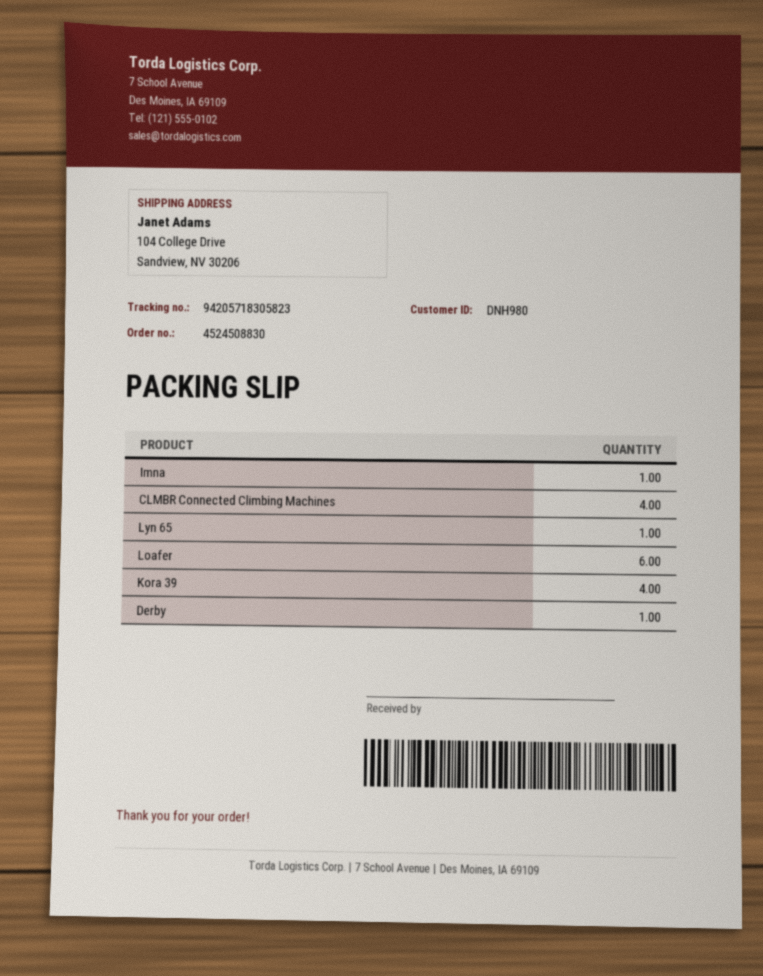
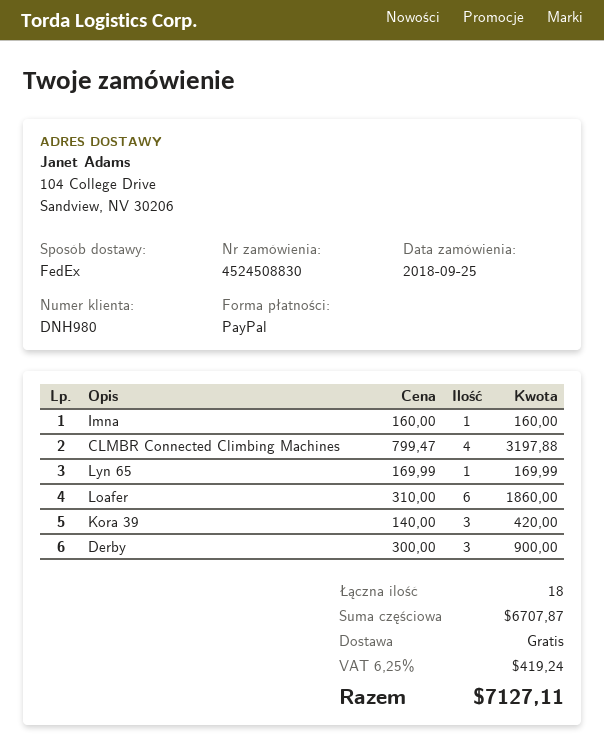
Kora 39: 4 -> 3
Derby: 1 -> 3

